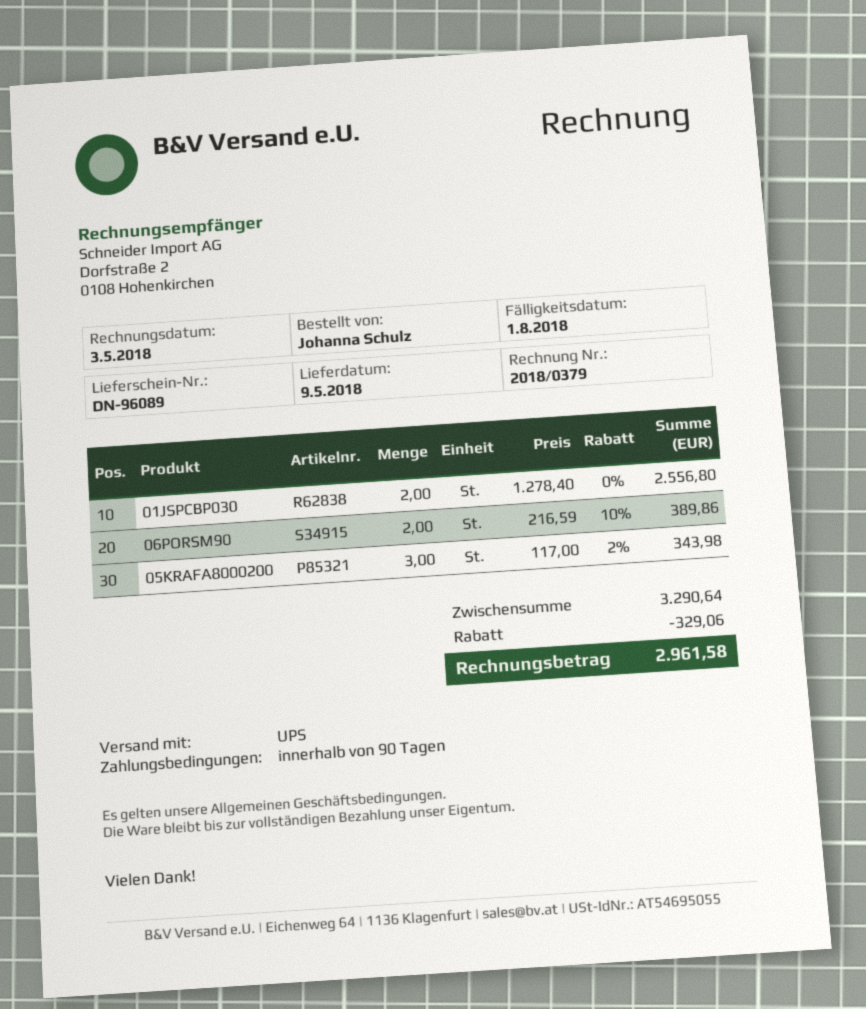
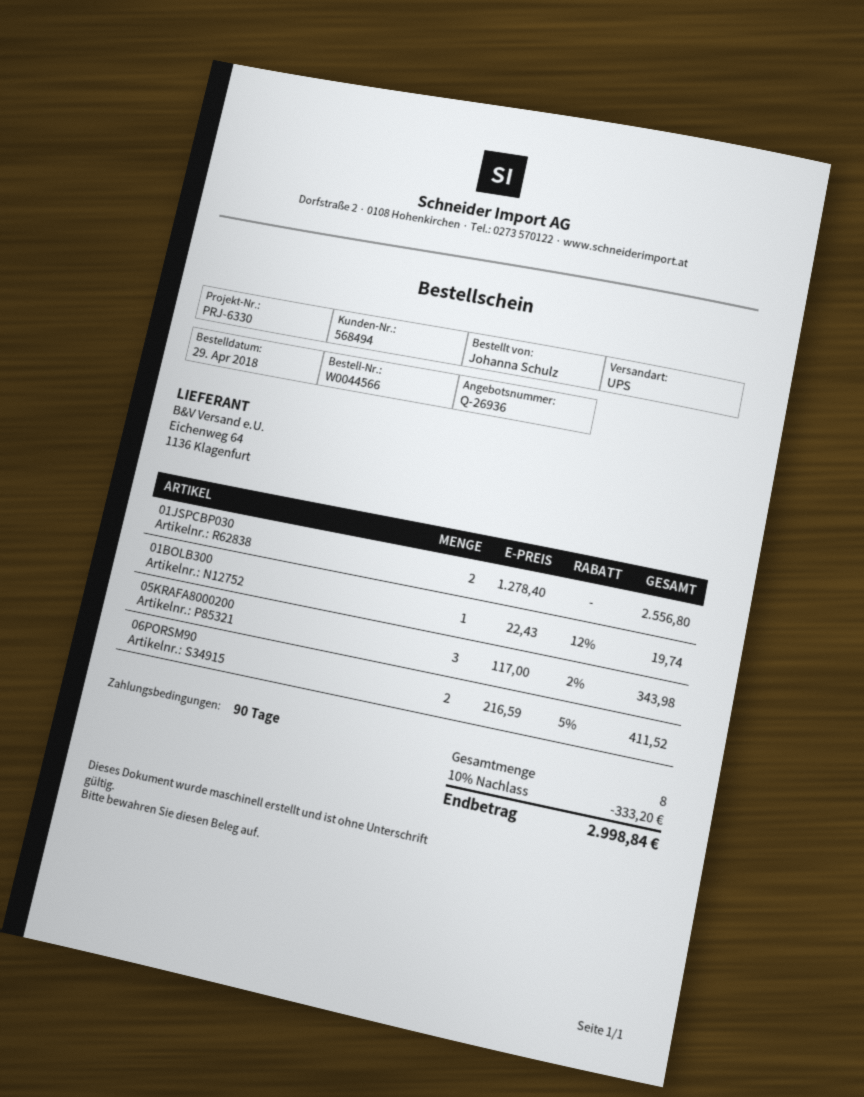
06PORSM90: 2 x 216.59 - 10% = 389.86 -> 2 x 216.59 - 5% = 411.52
01BOLB300: none -> 1 x 22.43 - 12% = 19.74
discount: 329.06 -> 333.20
total: 2961.58 -> 2998.84

